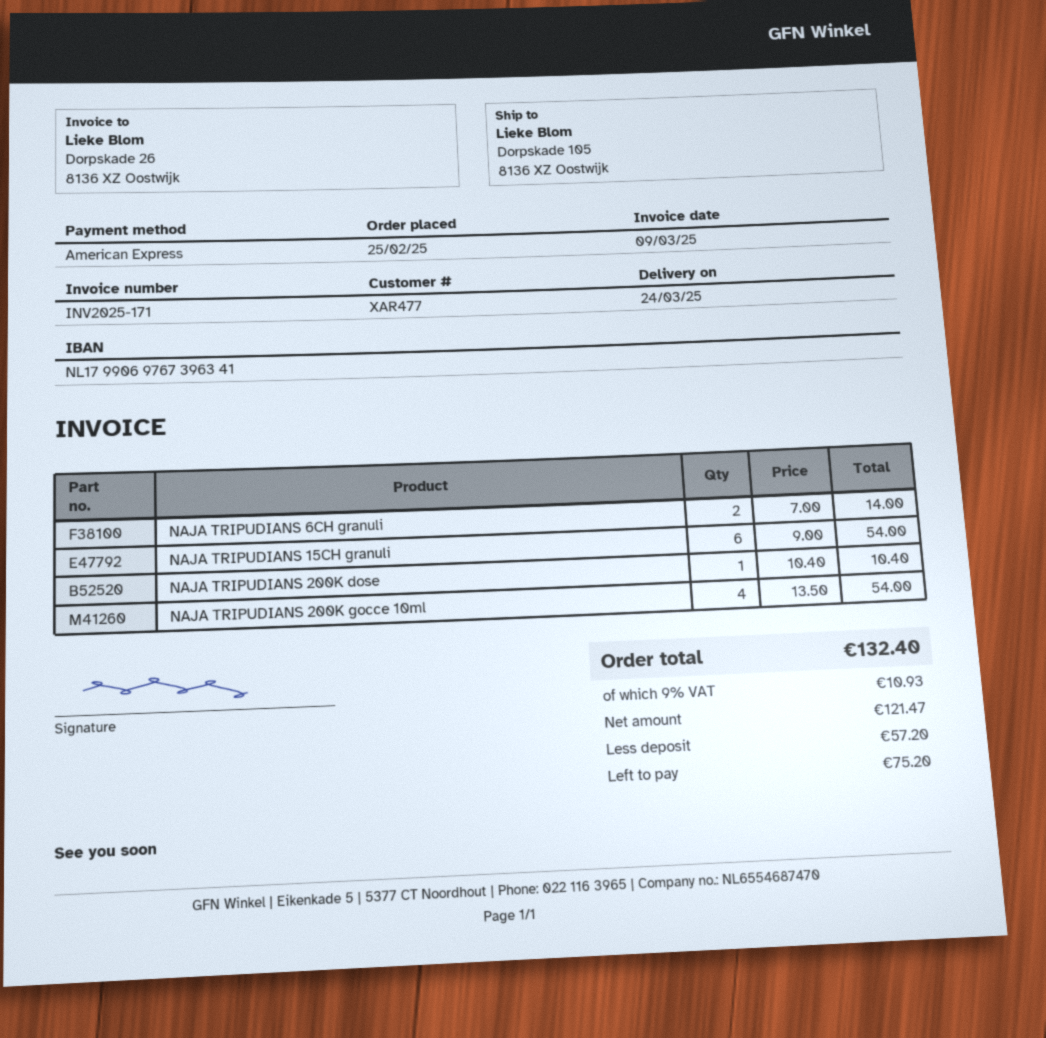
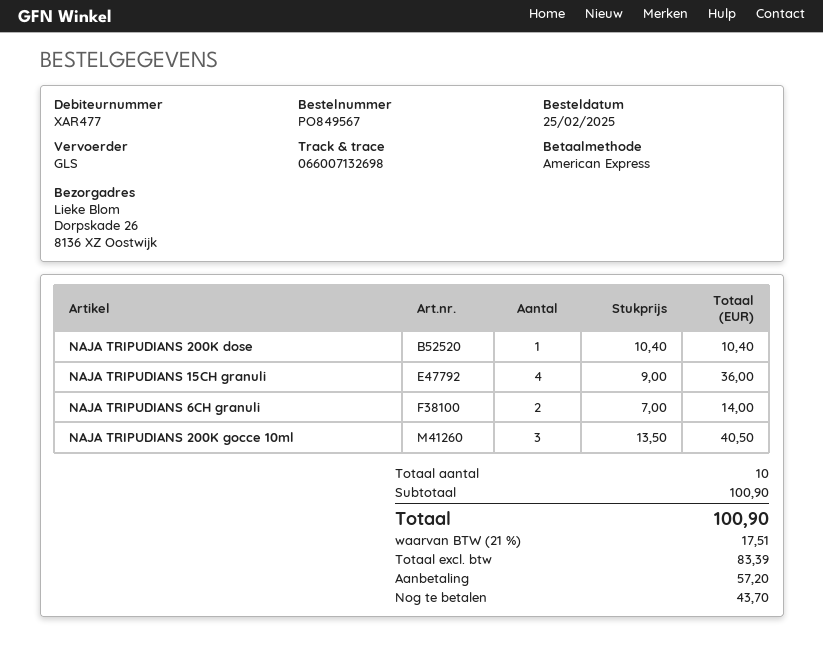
ship to: Dorpskade 105, 8136 XZ Oostwijk -> Dorpskade 26, 8136 XZ Oostwijk
NAJA TRIPUDIANS 15CH granuli: 6 x 9.00 = 54.00 -> 4 x 9.00 = 36.00
NAJA TRIPUDIANS 200K gocce 10ml: 4 x 13.50 = 54.00 -> 3 x 13.50 = 40.50
net: 121.47 -> 83.39
tax: 9% = 10.93 -> 21% = 17.51
total: 132.40 -> 100.90
balance: 75.20 -> 43.70

